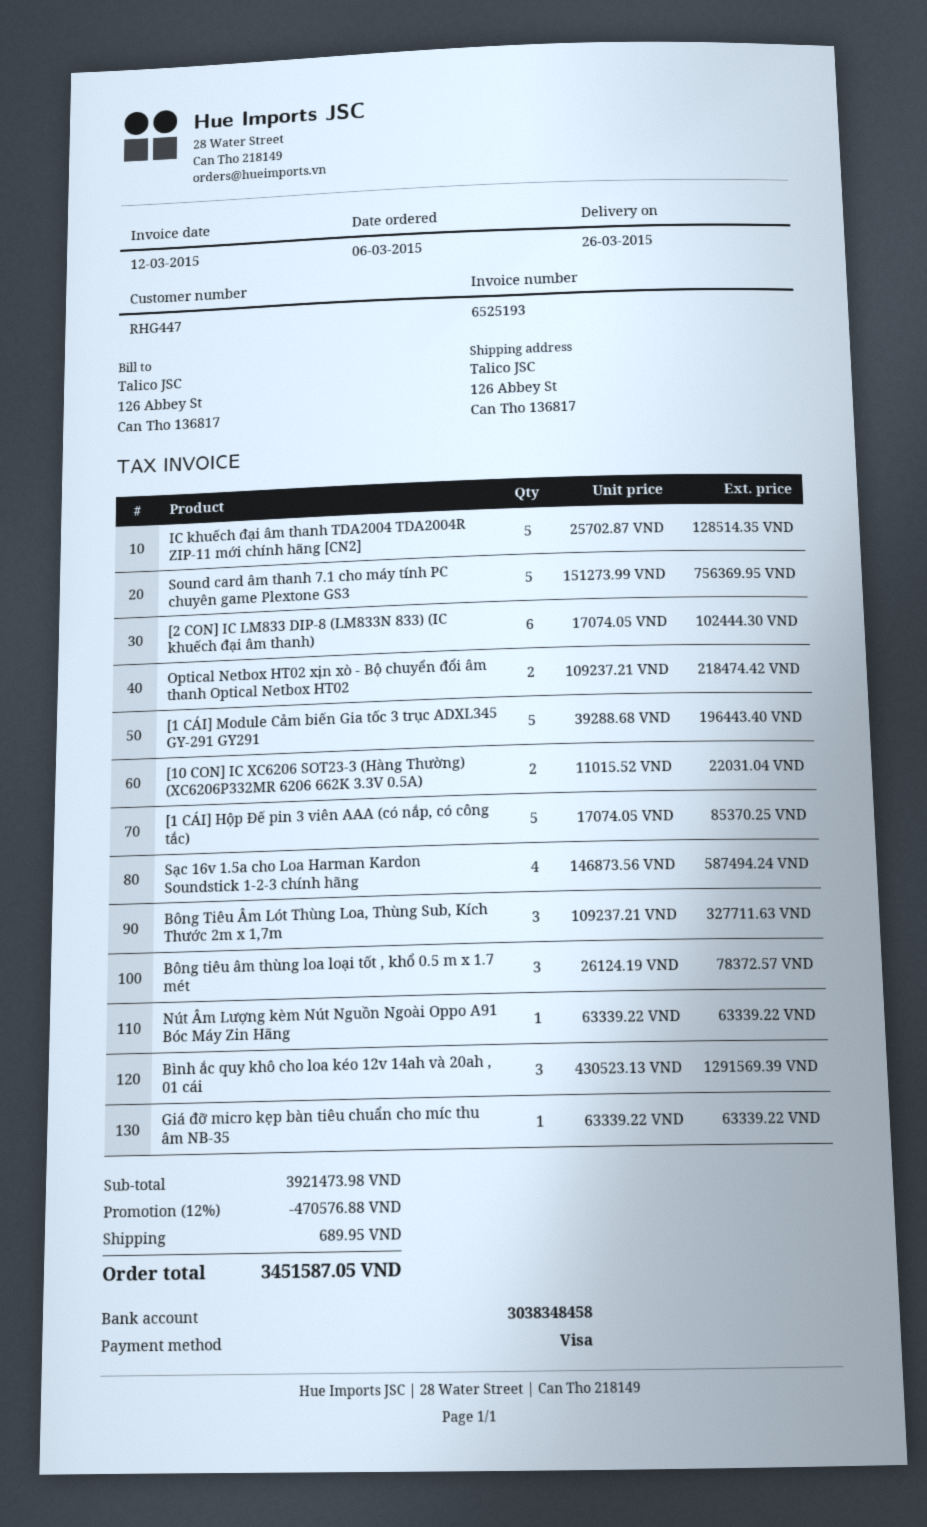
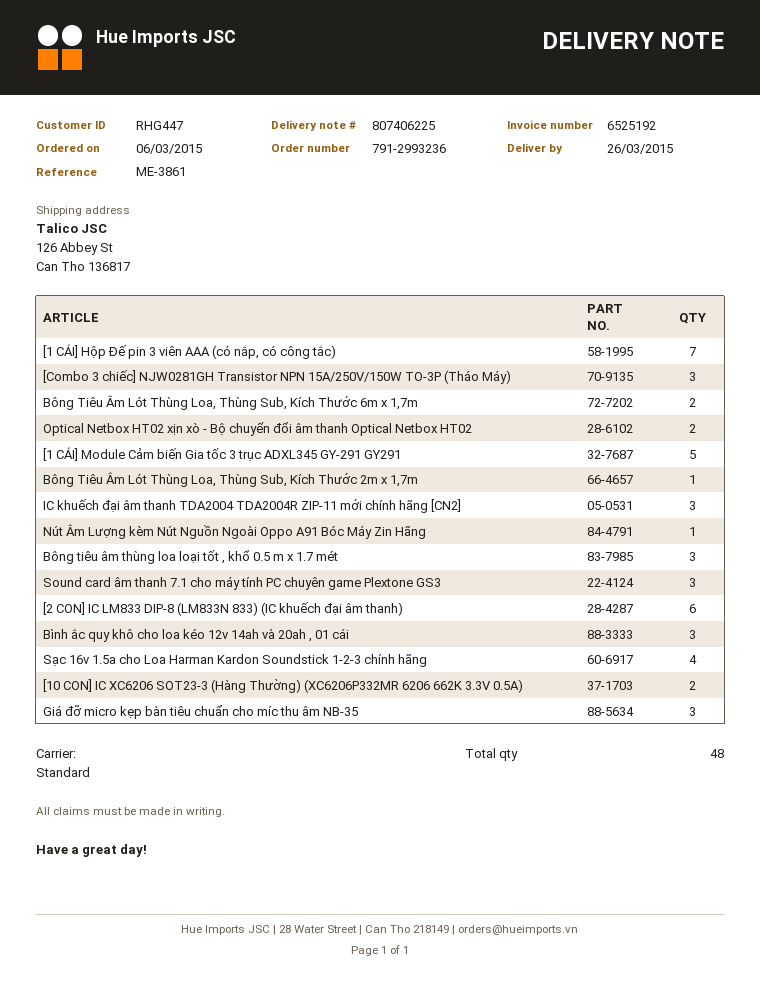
invoice number: 6525193 -> 6525192
IC khuếch đại âm thanh TDA2004 TDA2004R ZIP-11 mới chính hãng [CN2]: 5 -> 3
Sound card âm thanh 7.1 cho máy tính PC chuyên game Plextone GS3: 5 -> 3
[1 CÁI] Hộp Đế pin 3 viên AAA (có nắp, có công tắc): 5 -> 7
Bông Tiêu Âm Lót Thùng Loa, Thùng Sub, Kích Thước 2m x 1,7m: 3 -> 1
Giá đỡ micro kẹp bàn tiêu chuẩn cho míc thu âm NB-35: 1 -> 3
[Combo 3 chiếc] NJW0281GH Transistor NPN 15A/250V/150W TO-3P (Tháo Máy): none -> 3
Bông Tiêu Âm Lót Thùng Loa, Thùng Sub, Kích Thước 6m x 1,7m: none -> 2

